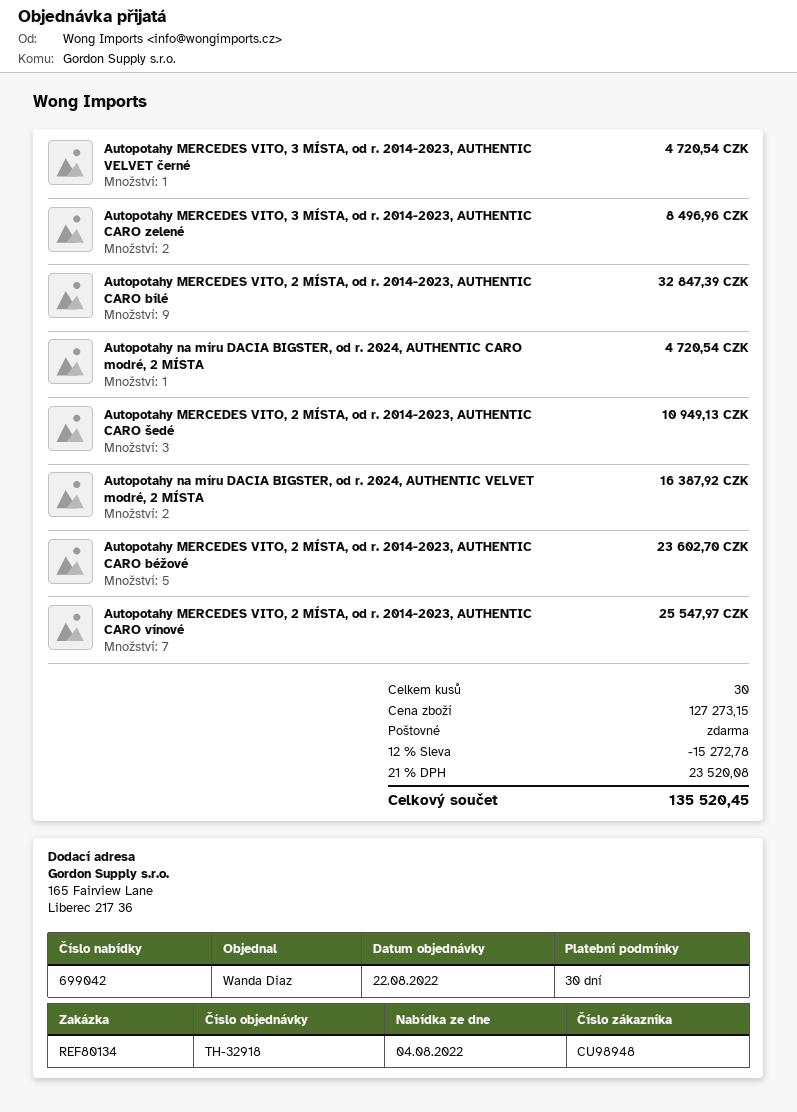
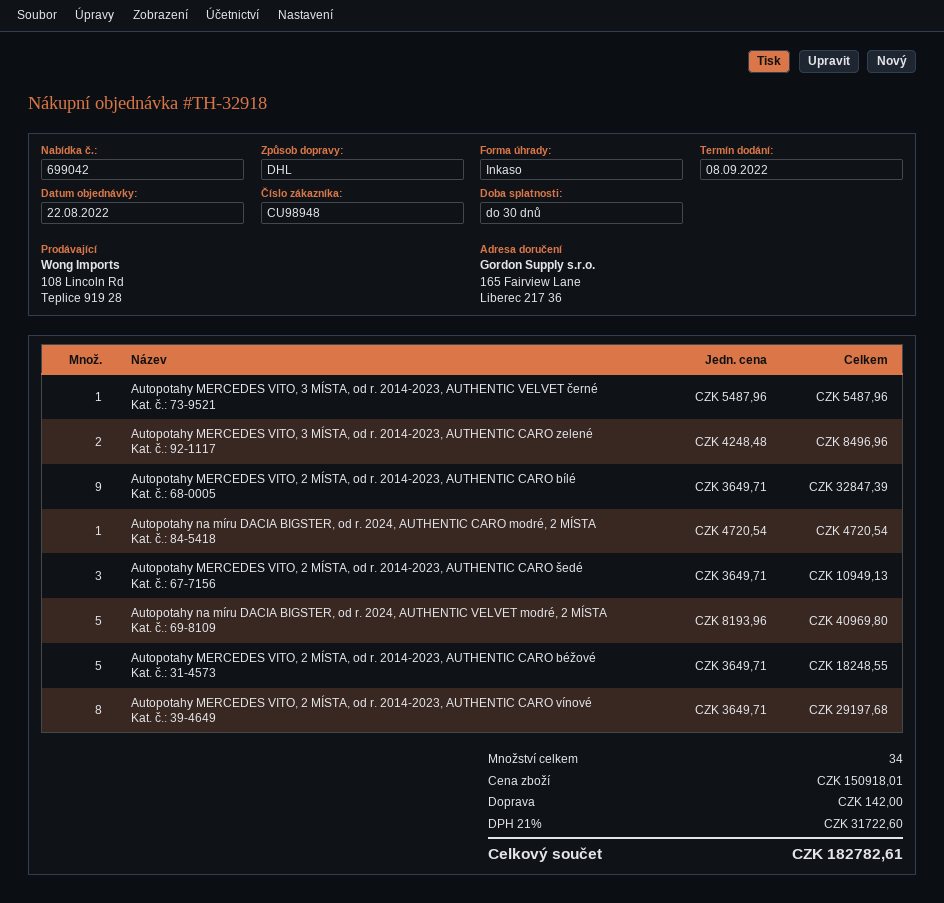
Autopotahy MERCEDES VITO, 3 MÍSTA, od r. 2014-2023, AUTHENTIC VELVET černé: 1 for 4720.54 -> 1 for 5487.96
Autopotahy na míru DACIA BIGSTER, od r. 2024, AUTHENTIC VELVET modré, 2 MÍSTA: 2 for 16387.92 -> 5 for 40969.80
Autopotahy MERCEDES VITO, 2 MÍSTA, od r. 2014-2023, AUTHENTIC CARO béžové: 5 for 23602.70 -> 5 for 18248.55
Autopotahy MERCEDES VITO, 2 MÍSTA, od r. 2014-2023, AUTHENTIC CARO vínové: 7 for 25547.97 -> 8 for 29197.68
total quantity: 30 -> 34
subtotal: 127273.15 -> 150918.01
discount: 12% = 15272.78 -> none
shipping: 0.00 -> 142.00
tax: 21% = 23520.08 -> 21% = 31722.60
total: 135520.45 -> 182782.61

